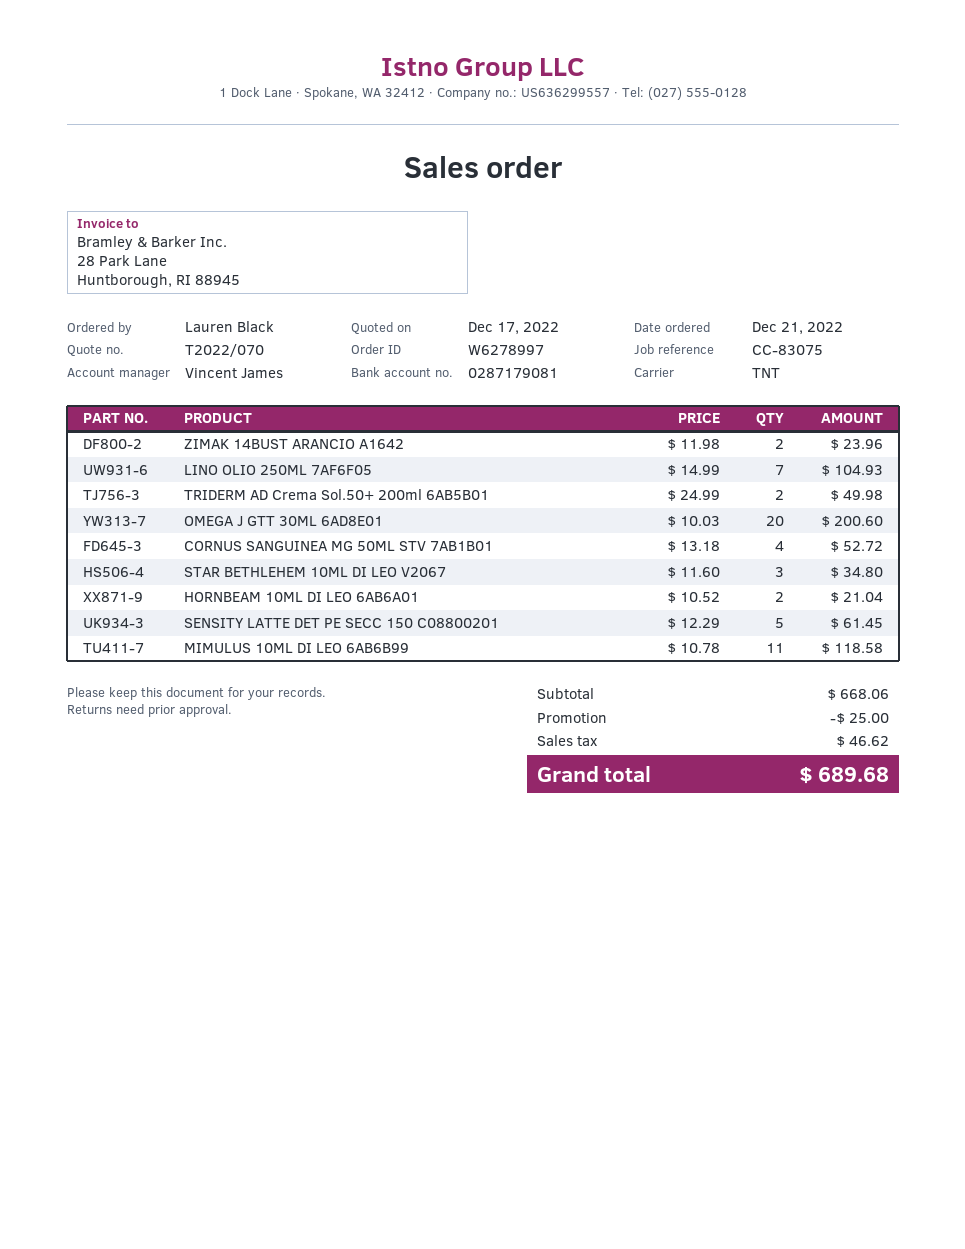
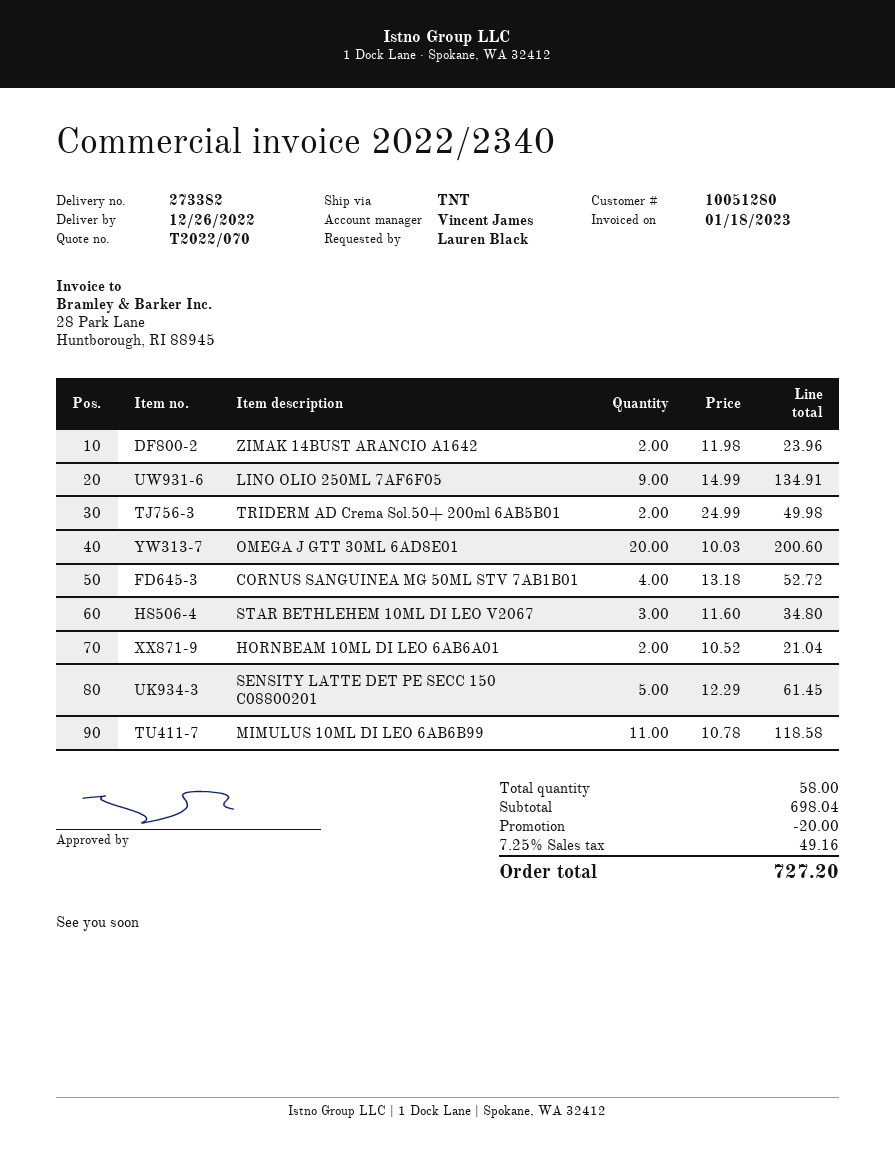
LINO OLIO 250ML 7AF6F05: 7 x 14.99 = 104.93 -> 9 x 14.99 = 134.91
subtotal: 668.06 -> 698.04
discount: 25.00 -> 20.00
tax: 46.62 -> 49.16
total: 689.68 -> 727.20

